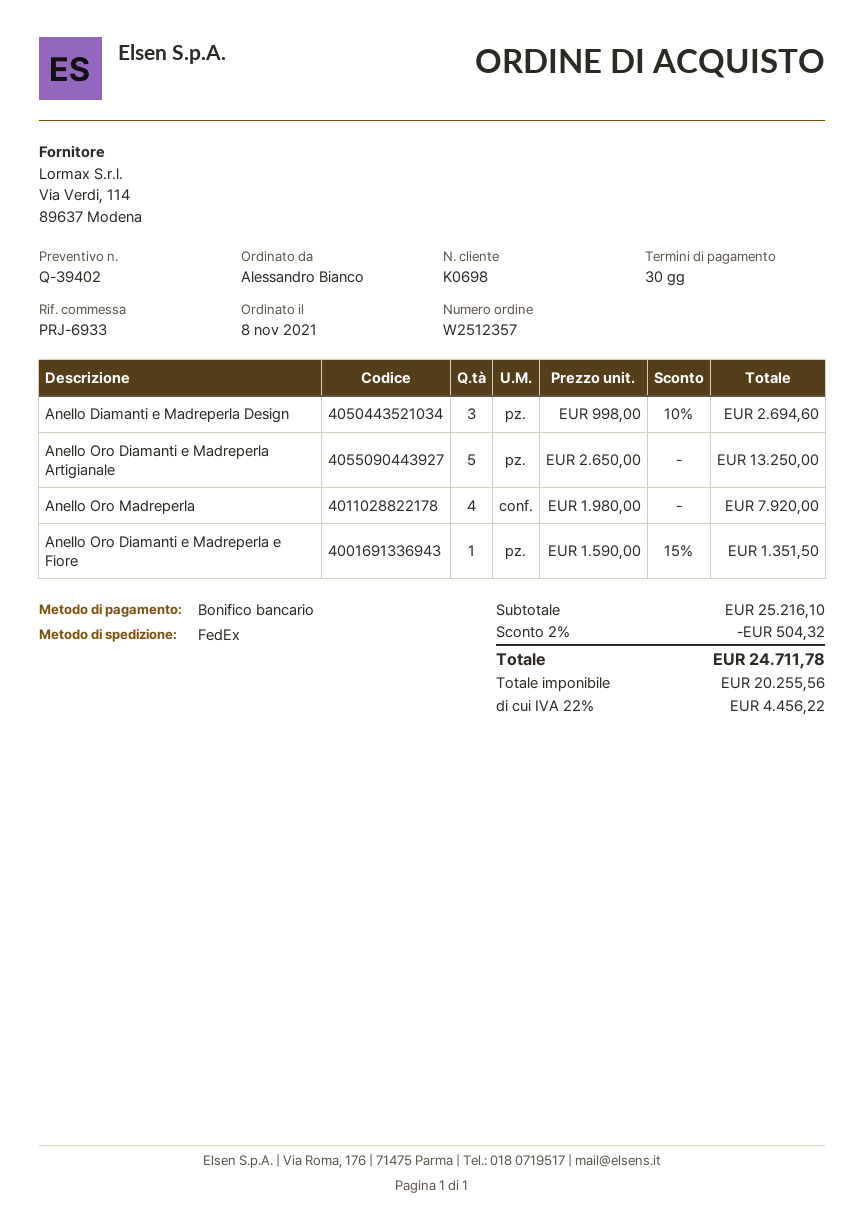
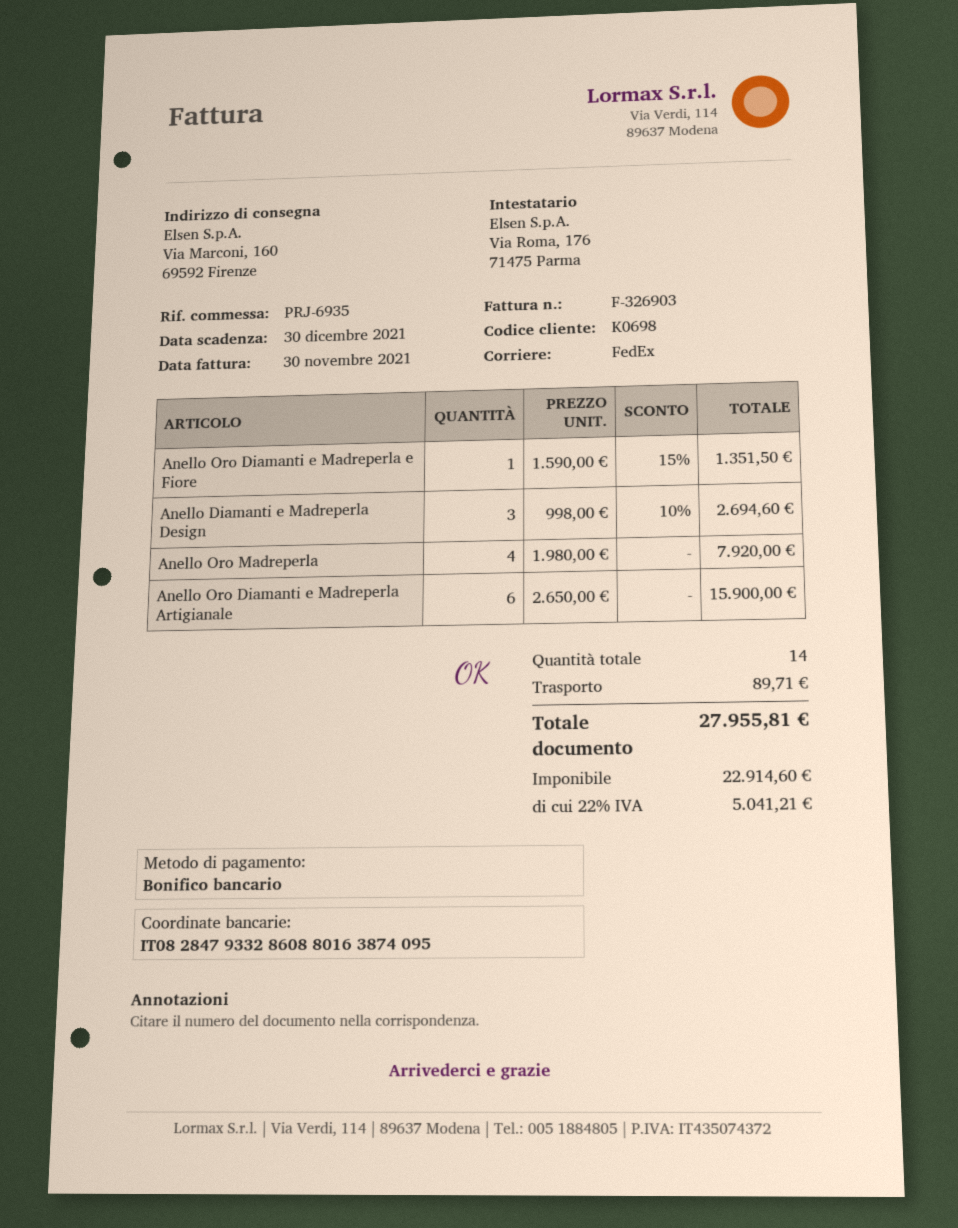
reference: PRJ-6933 -> PRJ-6935
Anello Oro Diamanti e Madreperla Artigianale: 5 x 2650.00 = 13250.00 -> 6 x 2650.00 = 15900.00
discount: 2% = 504.32 -> none
shipping: none -> 89.71
net: 20255.56 -> 22914.60
tax: 22% = 4456.22 -> 22% = 5041.21
total: 24711.78 -> 27955.81

